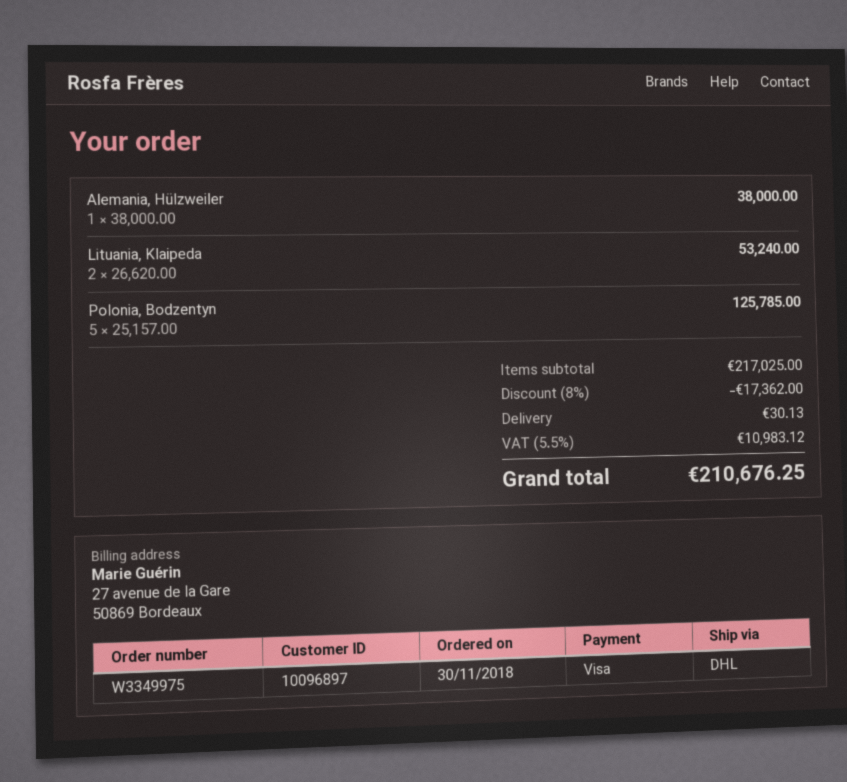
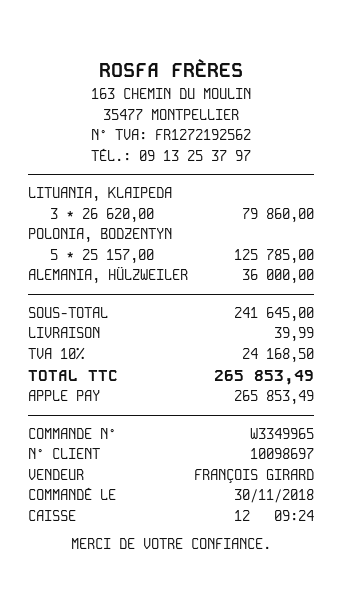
order number: W3349975 -> W3349965
customer number: 10096897 -> 10098697
payment method: Visa -> Apple Pay
Alemania, Hülzweiler: 1 x 38000.00 = 38000.00 -> 1 x 36000.00 = 36000.00
Lituania, Klaipeda: 2 x 26620.00 = 53240.00 -> 3 x 26620.00 = 79860.00
subtotal: 217025.00 -> 241645.00
discount: 8% = 17362.00 -> none
shipping: 30.13 -> 39.99
tax: 5.5% = 10983.12 -> 10% = 24168.50
total: 210676.25 -> 265853.49

